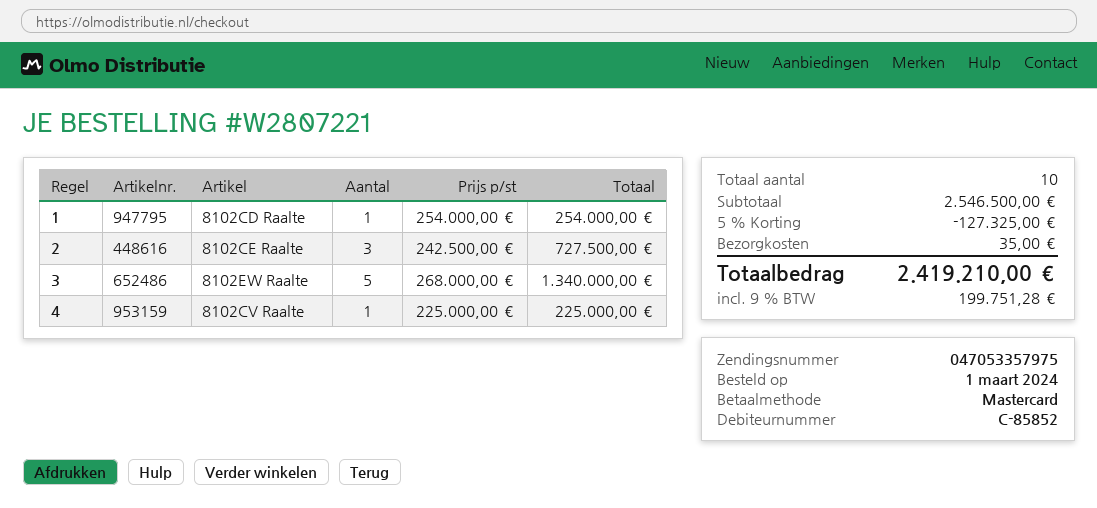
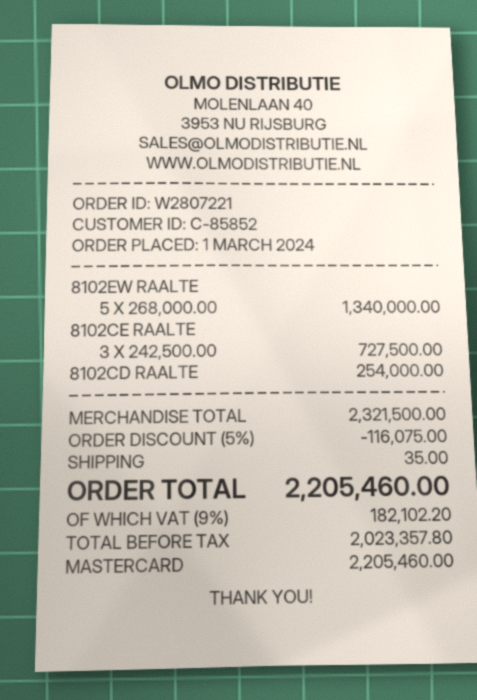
8102CV Raalte: 1 x 225000.00 = 225000.00 -> none
subtotal: 2546500.00 -> 2321500.00
discount: 5% = 127325.00 -> 5% = 116075.00
tax: 9% = 199751.28 -> 9% = 182102.20
total: 2419210.00 -> 2205460.00

